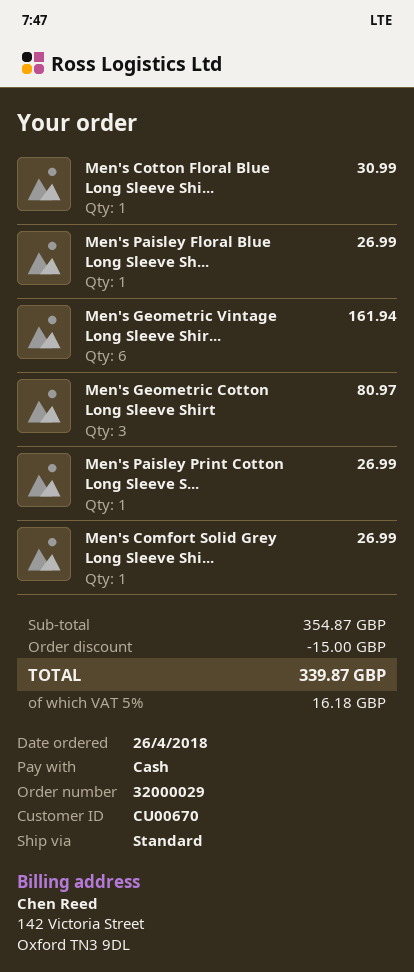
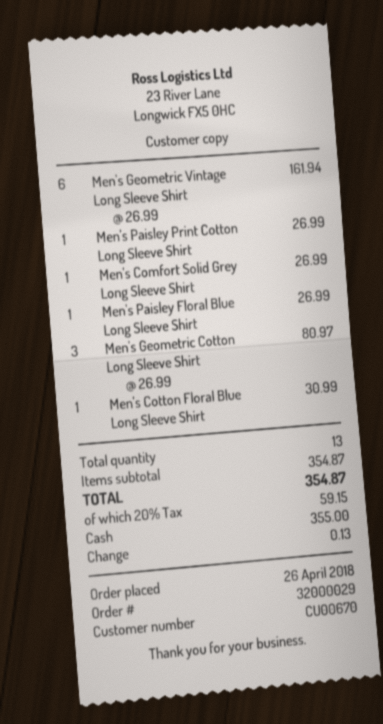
discount: 15.00 -> none
tax: 5% = 16.18 -> 20% = 59.15
total: 339.87 -> 354.87

